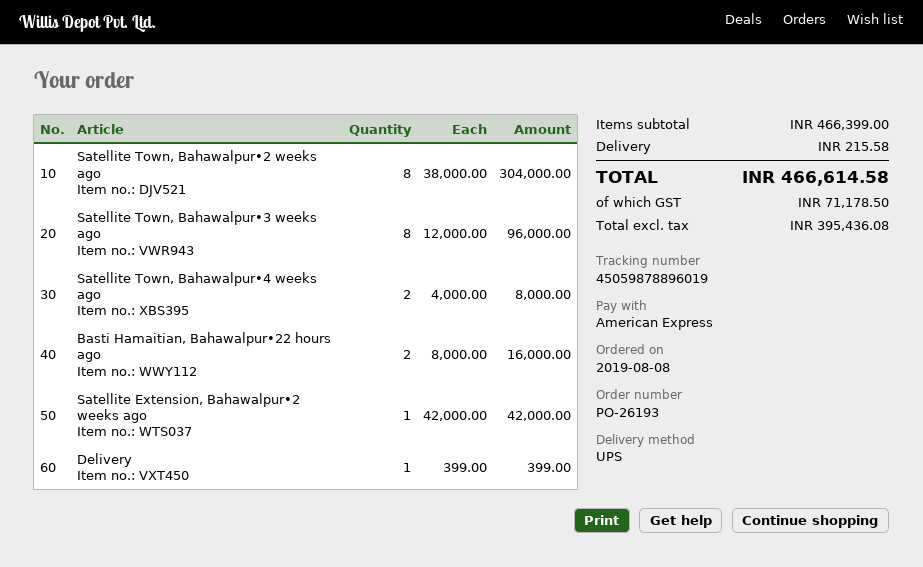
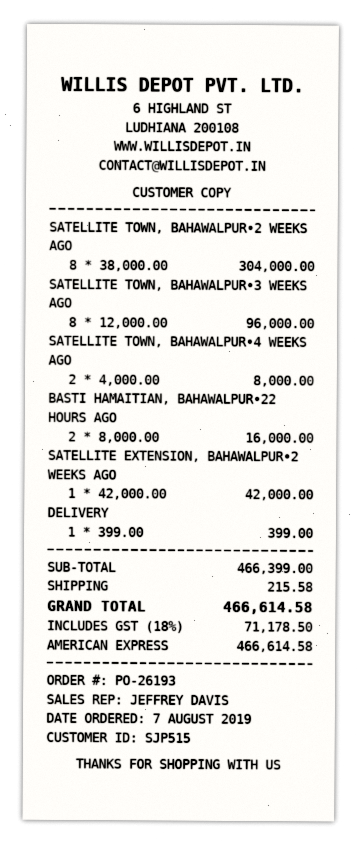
order date: 2019-08-08 -> 2019-08-07

